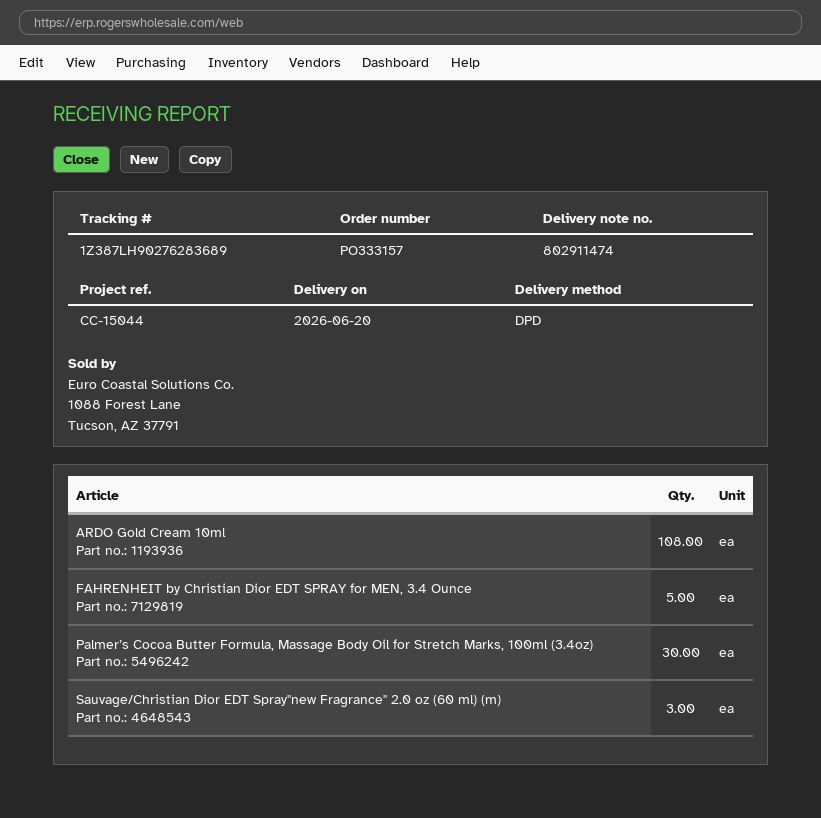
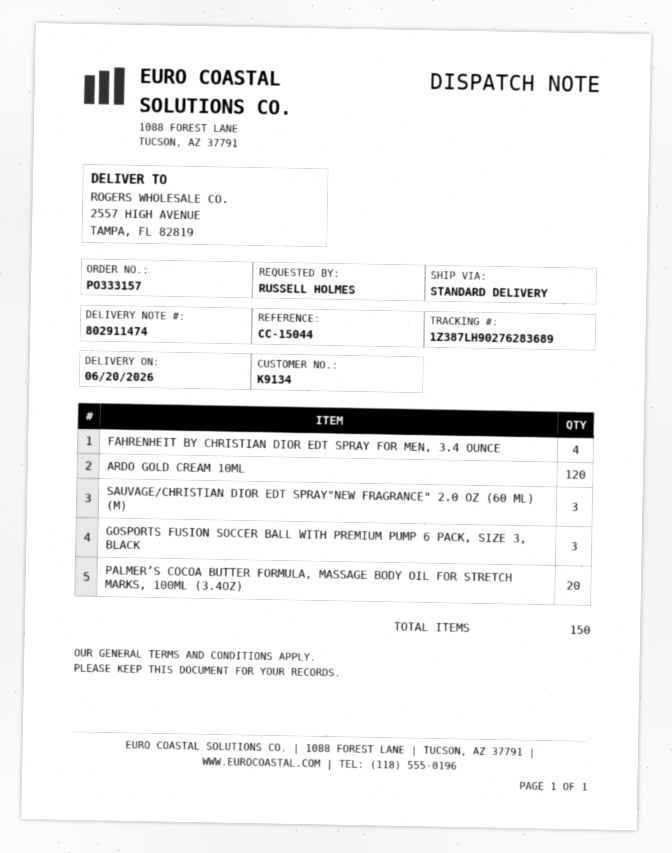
shipping method: DPD -> standard
ARDO Gold Cream 10ml: 108 -> 120
FAHRENHEIT by Christian Dior EDT SPRAY for MEN, 3.4 Ounce: 5 -> 4
Palmer’s Cocoa Butter Formula, Massage Body Oil for Stretch Marks, 100ml (3.4oz): 30 -> 20
GOSPORTS FUSION SOCCER BALL WITH PREMIUM PUMP 6 PACK, SIZE 3, BLACK: none -> 3

